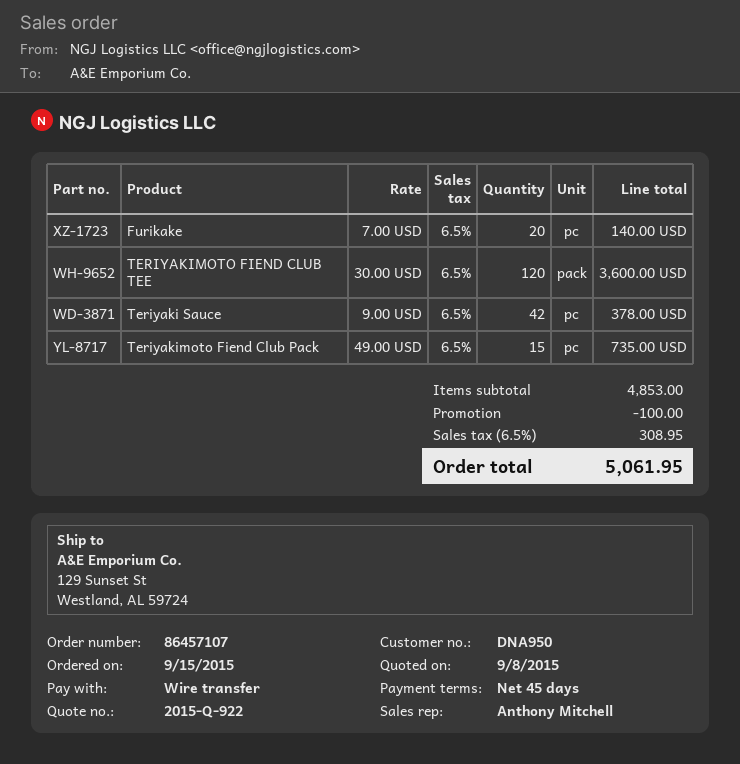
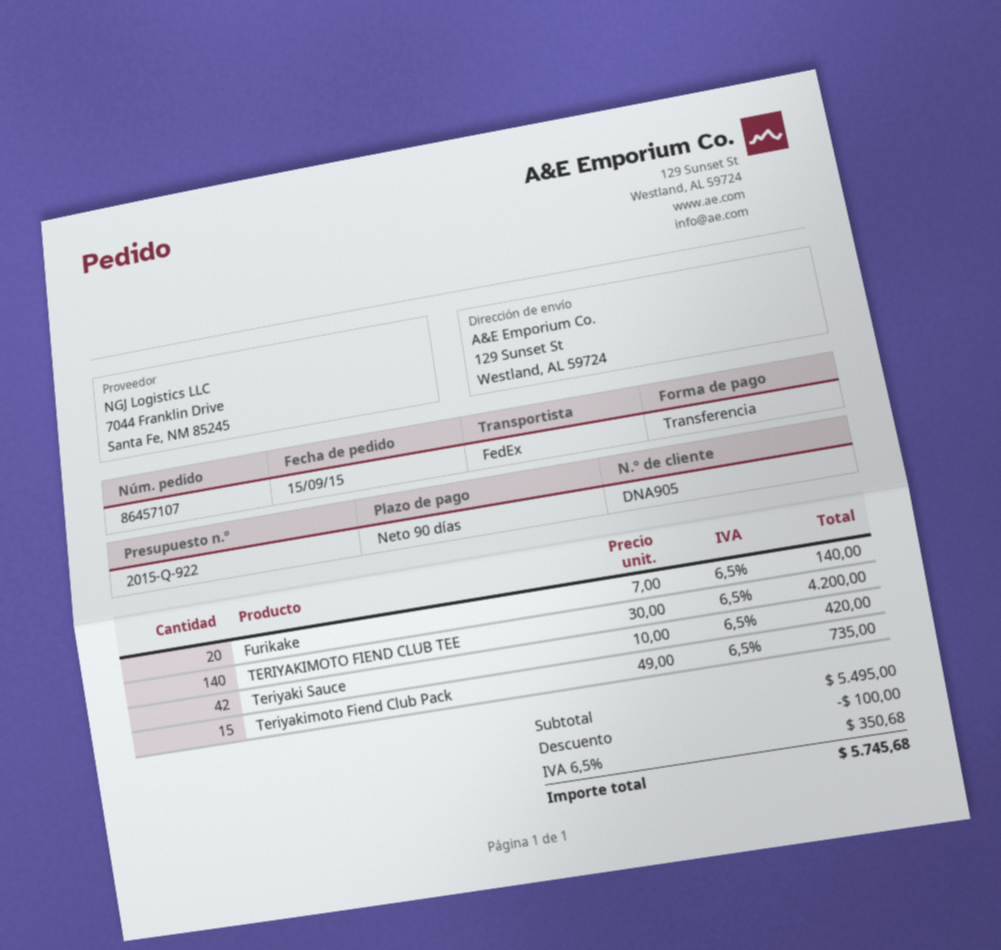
payment terms: 45 days -> 90 days
customer number: DNA950 -> DNA905
TERIYAKIMOTO FIEND CLUB TEE: 120 x 30.00 = 3600.00 -> 140 x 30.00 = 4200.00
Teriyaki Sauce: 42 x 9.00 = 378.00 -> 42 x 10.00 = 420.00
subtotal: 4853.00 -> 5495.00
tax: 6.5% = 308.95 -> 6.5% = 350.68
total: 5061.95 -> 5745.68

